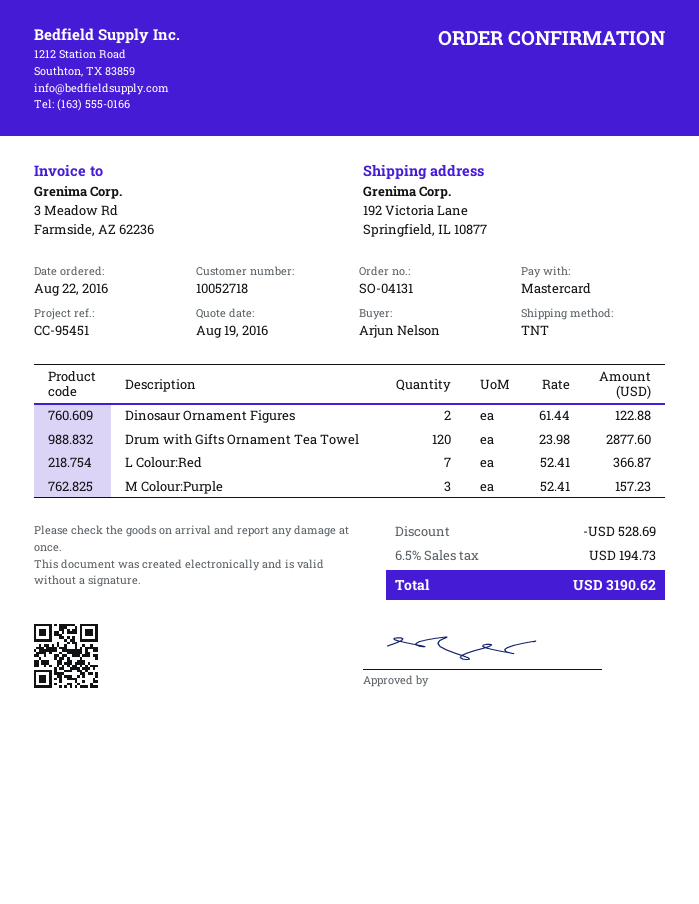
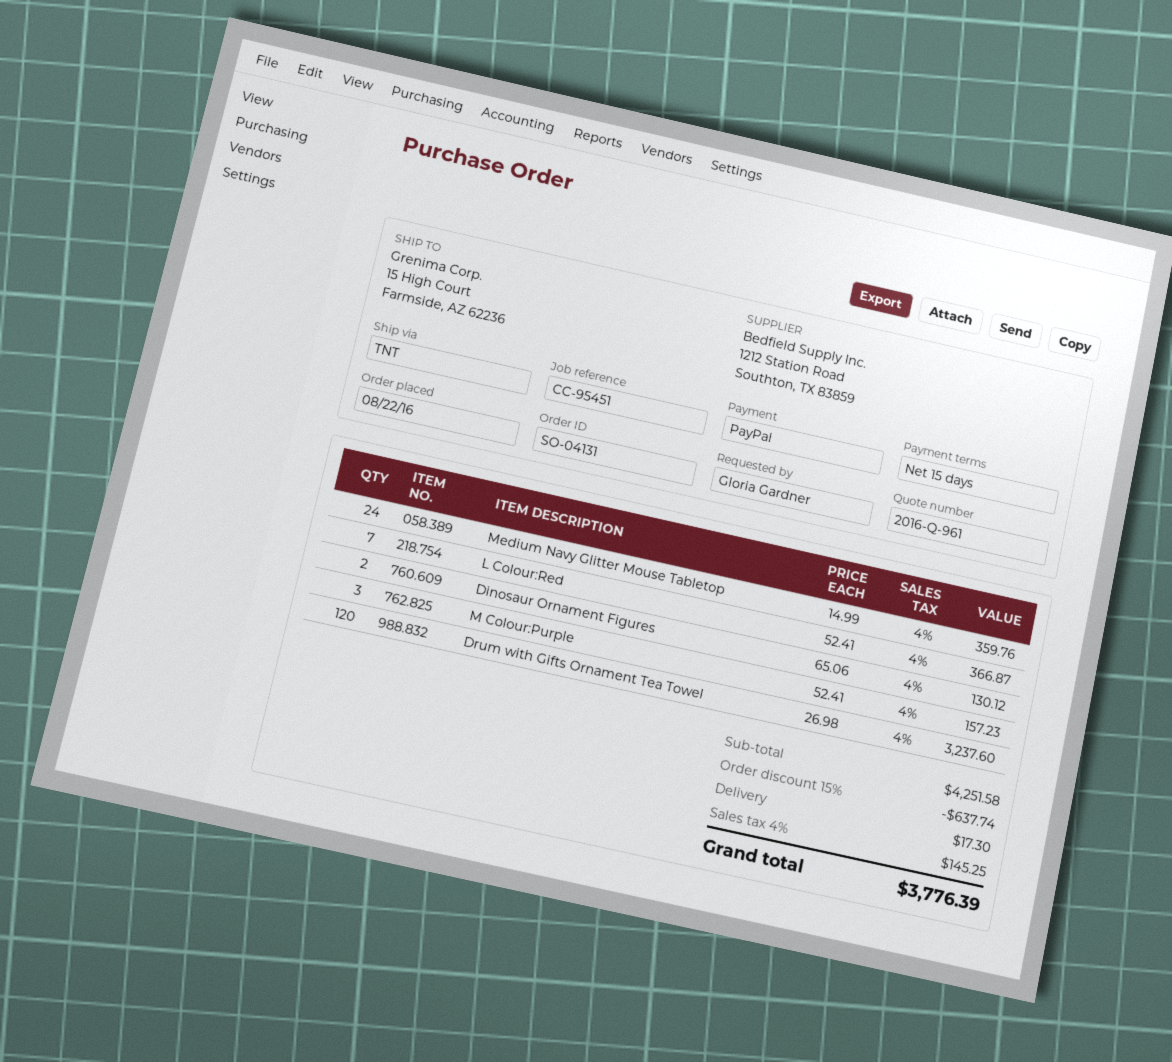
ordered by: Arjun Nelson -> Gloria Gardner
payment method: Mastercard -> PayPal
ship to: 192 Victoria Lane, Springfield, IL 10877 -> 15 High Court, Farmside, AZ 62236
Dinosaur Ornament Figures: 2 x 61.44 = 122.88 -> 2 x 65.06 = 130.12
Drum with Gifts Ornament Tea Towel: 120 x 23.98 = 2877.60 -> 120 x 26.98 = 3237.60
Medium Navy Glitter Mouse Tabletop: none -> 24 x 14.99 = 359.76
discount: 528.69 -> 637.74
shipping: none -> 17.30
tax: 6.5% = 194.73 -> 4% = 145.25
total: 3190.62 -> 3776.39

